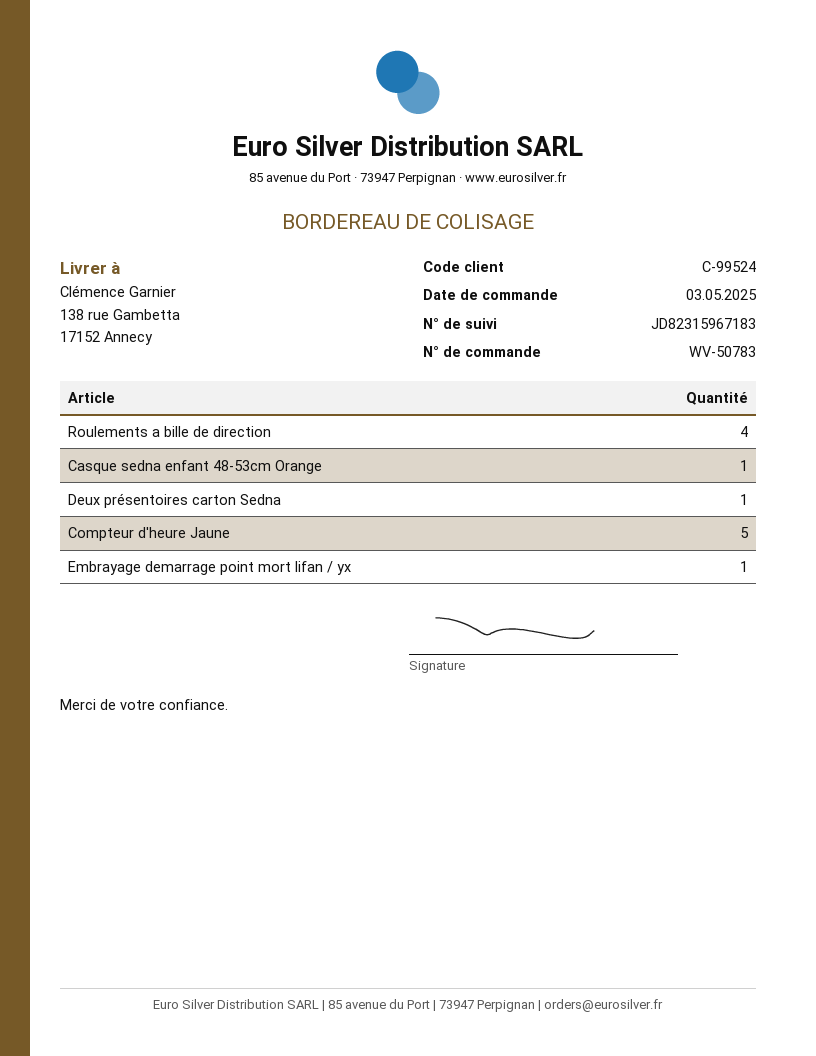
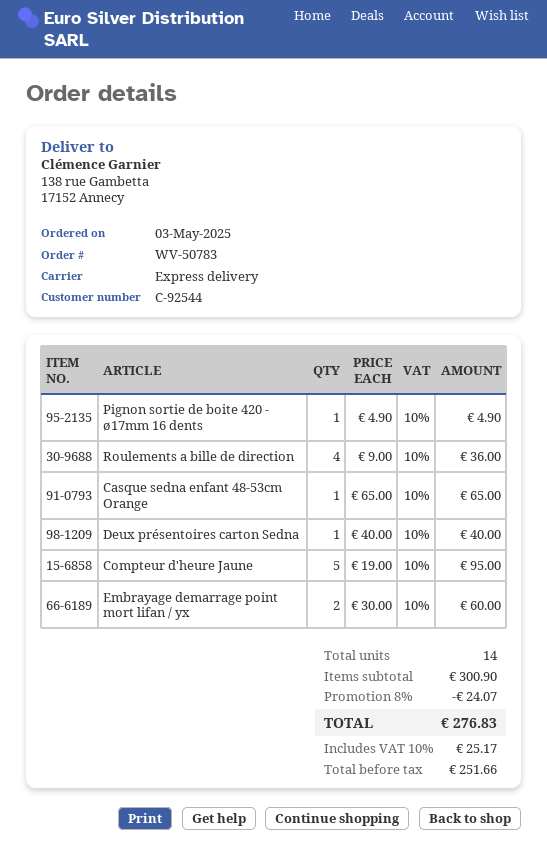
customer number: C-99524 -> C-92544
Embrayage demarrage point mort lifan / yx: 1 -> 2
Pignon sortie de boite 420 - ø17mm 16 dents: none -> 1

